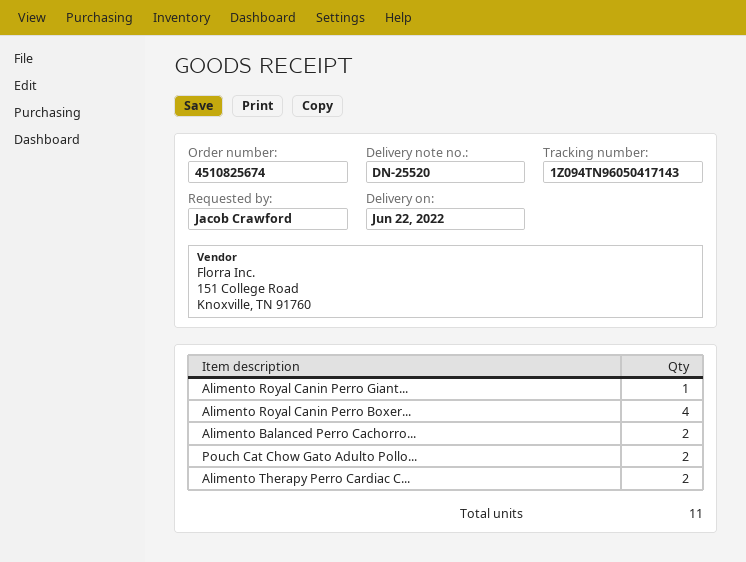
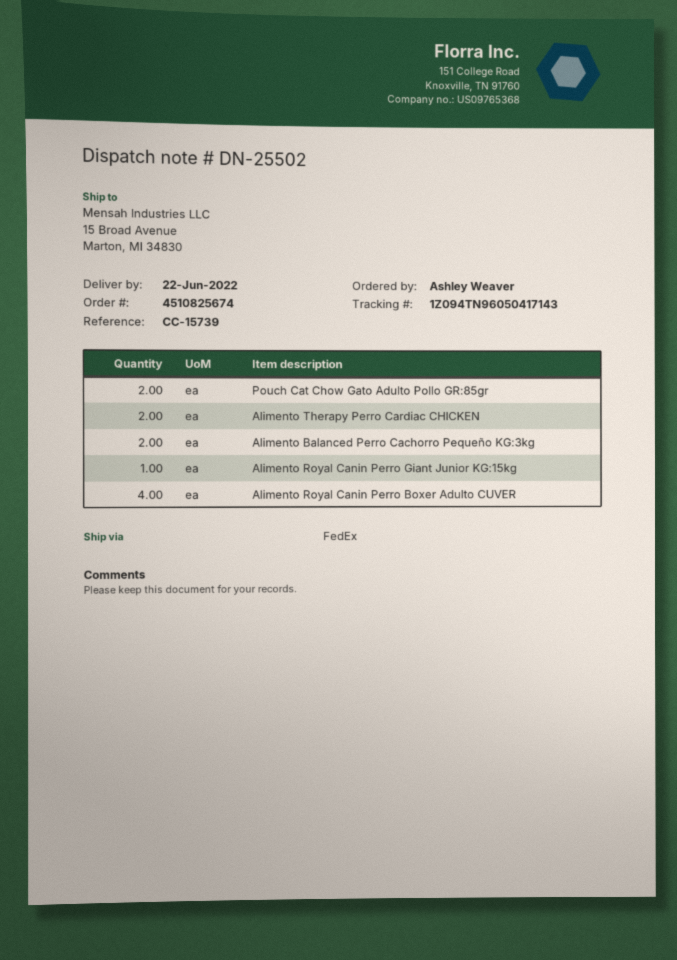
delivery note number: DN-25520 -> DN-25502
ordered by: Jacob Crawford -> Ashley Weaver

